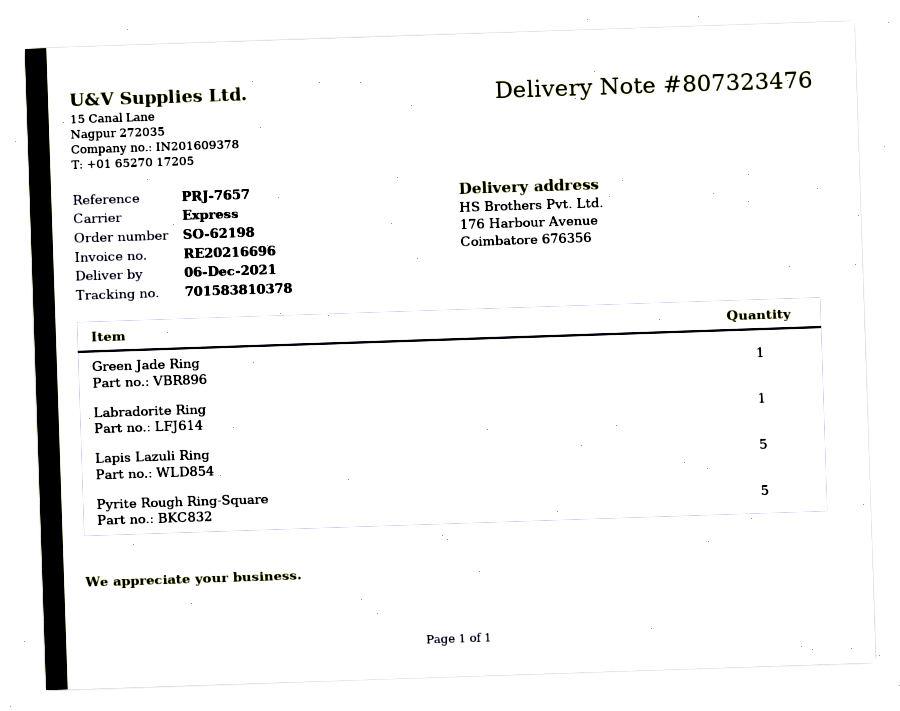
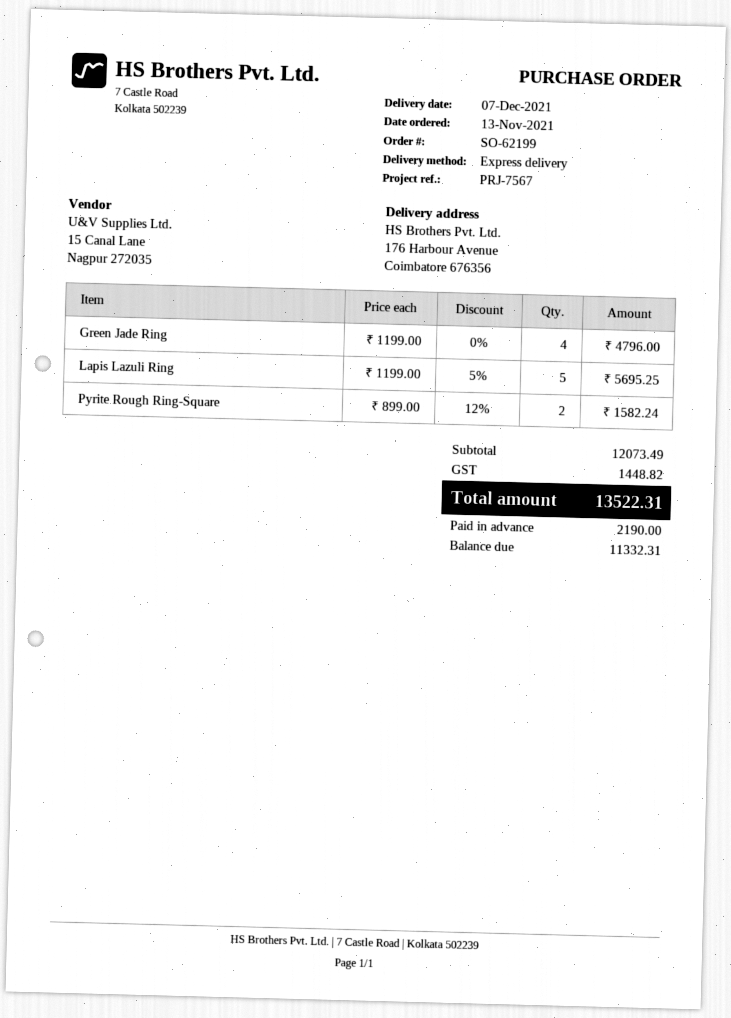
order number: SO-62198 -> SO-62199
delivery date: 2021-12-06 -> 2021-12-07
reference: PRJ-7657 -> PRJ-7567
Green Jade Ring: 1 -> 4
Labradorite Ring: 1 -> none
Pyrite Rough Ring-Square: 5 -> 2

